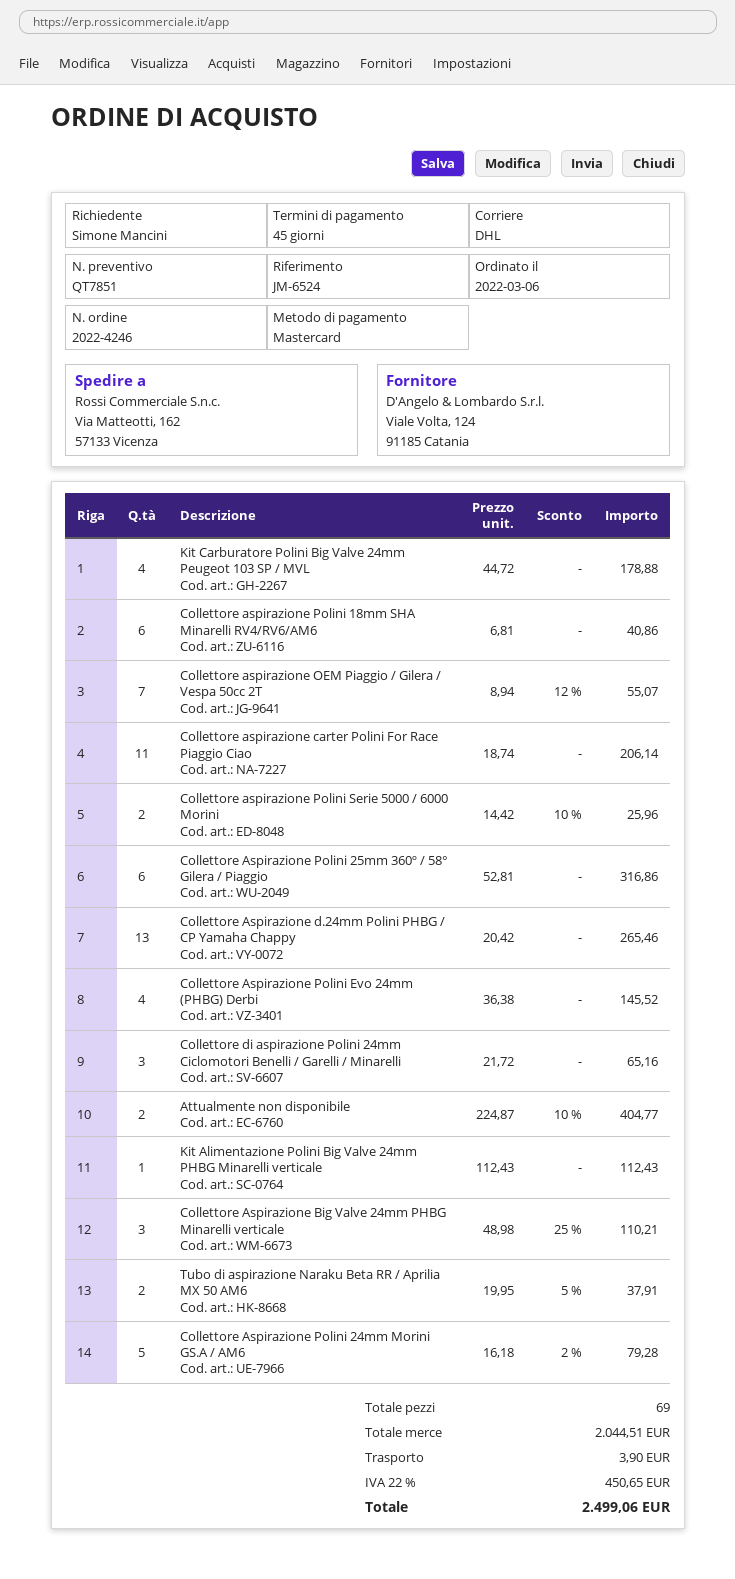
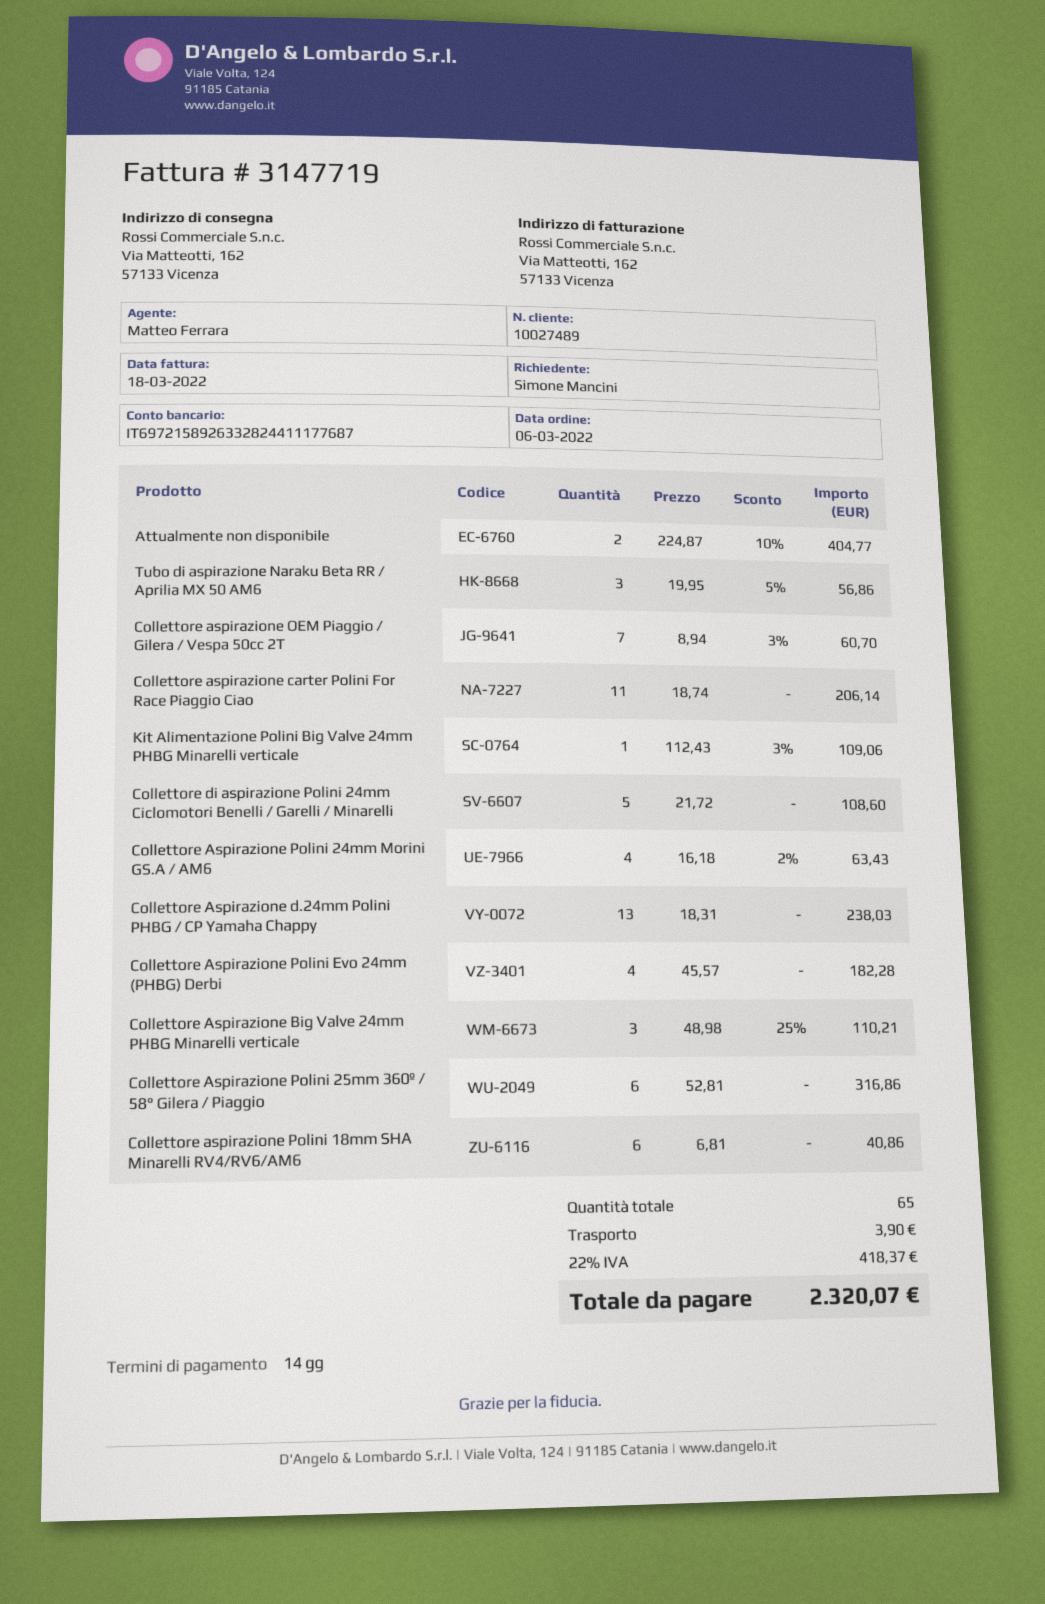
payment terms: 45 days -> 14 days
Kit Carburatore Polini Big Valve 24mm Peugeot 103 SP / MVL: 4 x 44.72 = 178.88 -> none
Collettore aspirazione OEM Piaggio / Gilera / Vespa 50cc 2T: 7 x 8.94 - 12% = 55.07 -> 7 x 8.94 - 3% = 60.70
Collettore aspirazione Polini Serie 5000 / 6000 Morini: 2 x 14.42 - 10% = 25.96 -> none
Collettore Aspirazione d.24mm Polini PHBG / CP Yamaha Chappy: 13 x 20.42 = 265.46 -> 13 x 18.31 = 238.03
Collettore Aspirazione Polini Evo 24mm (PHBG) Derbi: 4 x 36.38 = 145.52 -> 4 x 45.57 = 182.28
Collettore di aspirazione Polini 24mm Ciclomotori Benelli / Garelli / Minarelli: 3 x 21.72 = 65.16 -> 5 x 21.72 = 108.60
Kit Alimentazione Polini Big Valve 24mm PHBG Minarelli verticale: 1 x 112.43 = 112.43 -> 1 x 112.43 - 3% = 109.06
Tubo di aspirazione Naraku Beta RR / Aprilia MX 50 AM6: 2 x 19.95 - 5% = 37.91 -> 3 x 19.95 - 5% = 56.86
Collettore Aspirazione Polini 24mm Morini GS.A / AM6: 5 x 16.18 - 2% = 79.28 -> 4 x 16.18 - 2% = 63.43
total quantity: 69 -> 65
tax: 22% = 450.65 -> 22% = 418.37
total: 2499.06 -> 2320.07

